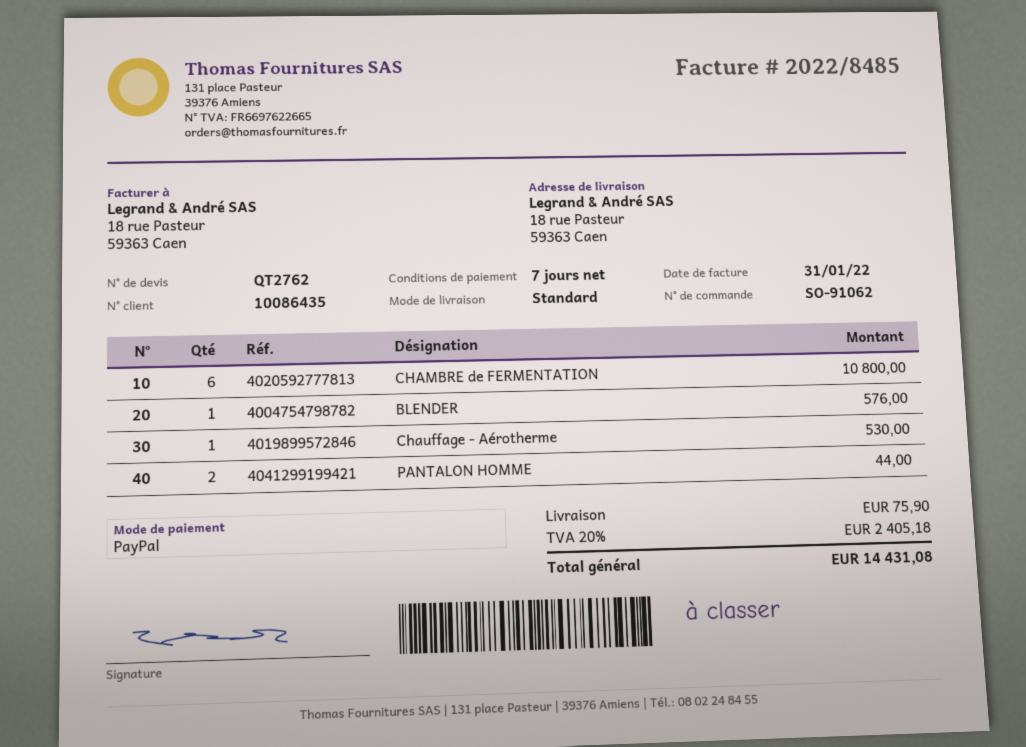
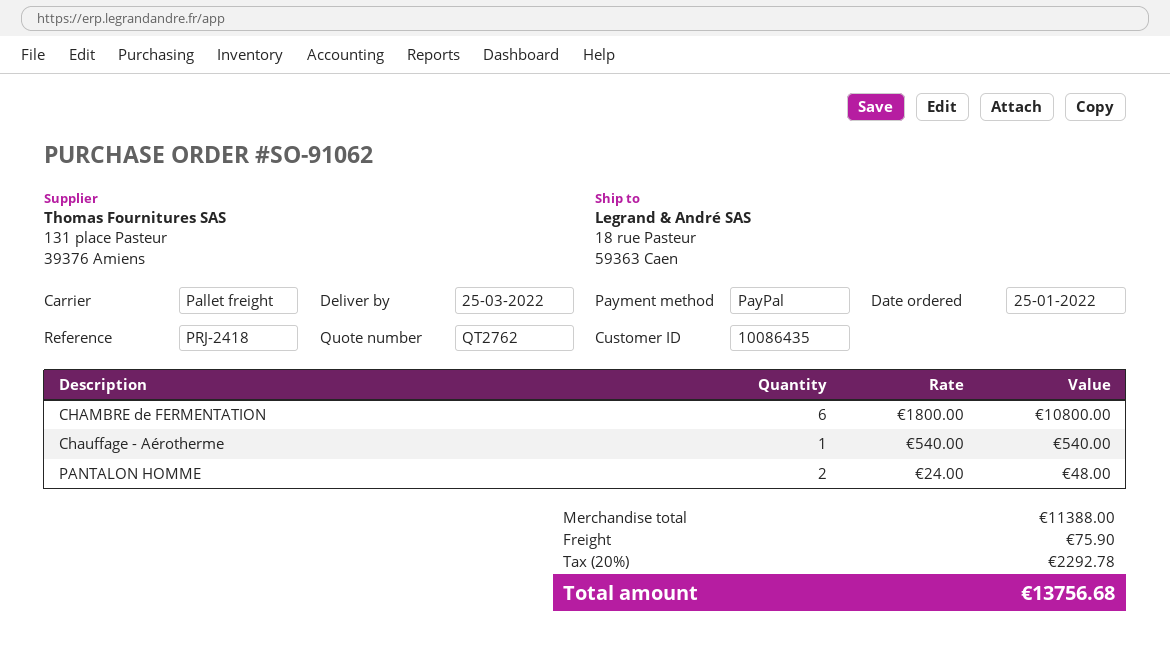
shipping method: standard -> pallet freight
BLENDER: 1 for 576.00 -> none
Chauffage - Aérotherme: 1 for 530.00 -> 1 for 540.00
PANTALON HOMME: 2 for 44.00 -> 2 for 48.00
tax: 20% = 2405.18 -> 20% = 2292.78
total: 14431.08 -> 13756.68

